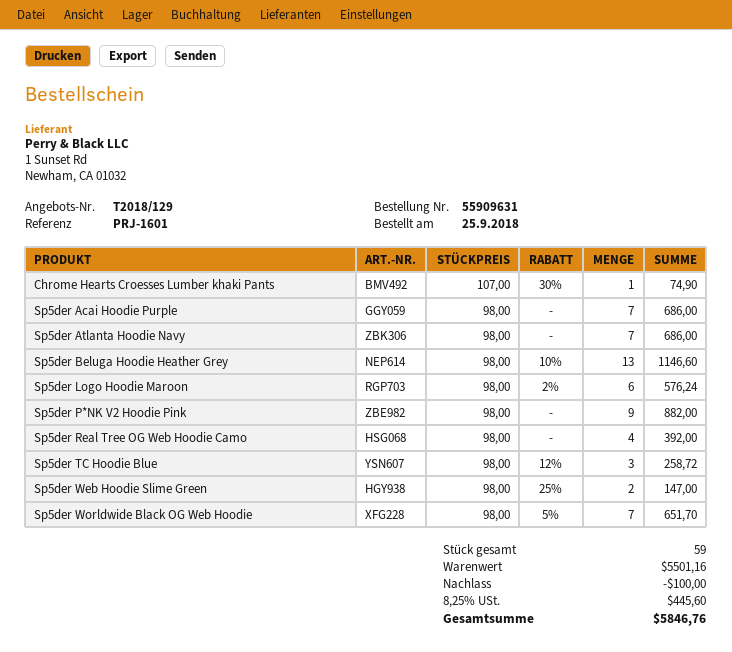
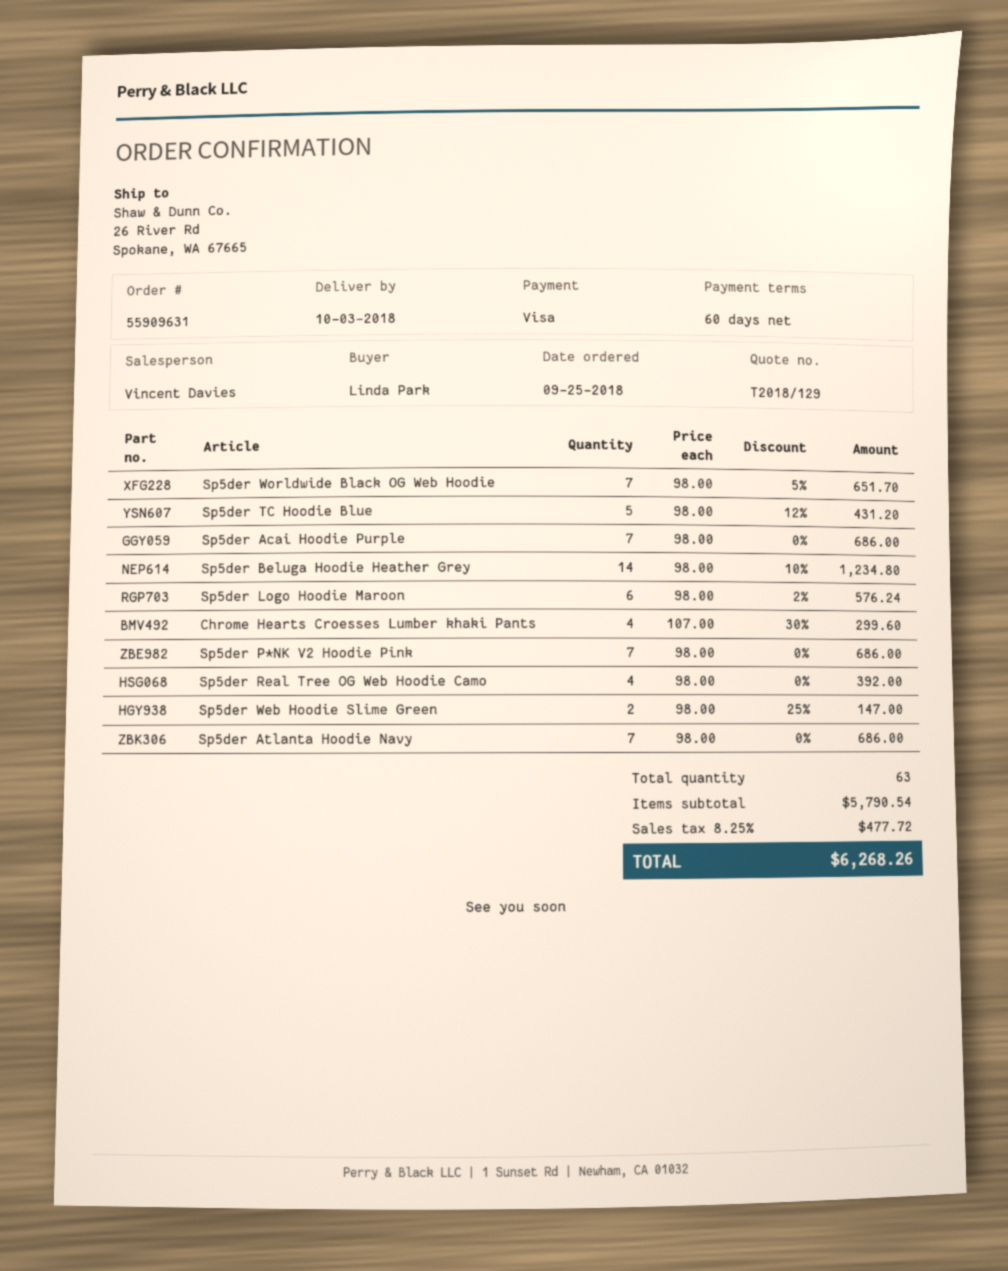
Chrome Hearts Croesses Lumber khaki Pants: 1 x 107.00 - 30% = 74.90 -> 4 x 107.00 - 30% = 299.60
Sp5der Beluga Hoodie Heather Grey: 13 x 98.00 - 10% = 1146.60 -> 14 x 98.00 - 10% = 1234.80
Sp5der P*NK V2 Hoodie Pink: 9 x 98.00 = 882.00 -> 7 x 98.00 = 686.00
Sp5der TC Hoodie Blue: 3 x 98.00 - 12% = 258.72 -> 5 x 98.00 - 12% = 431.20
total quantity: 59 -> 63
subtotal: 5501.16 -> 5790.54
discount: 100.00 -> none
tax: 8.25% = 445.60 -> 8.25% = 477.72
total: 5846.76 -> 6268.26

